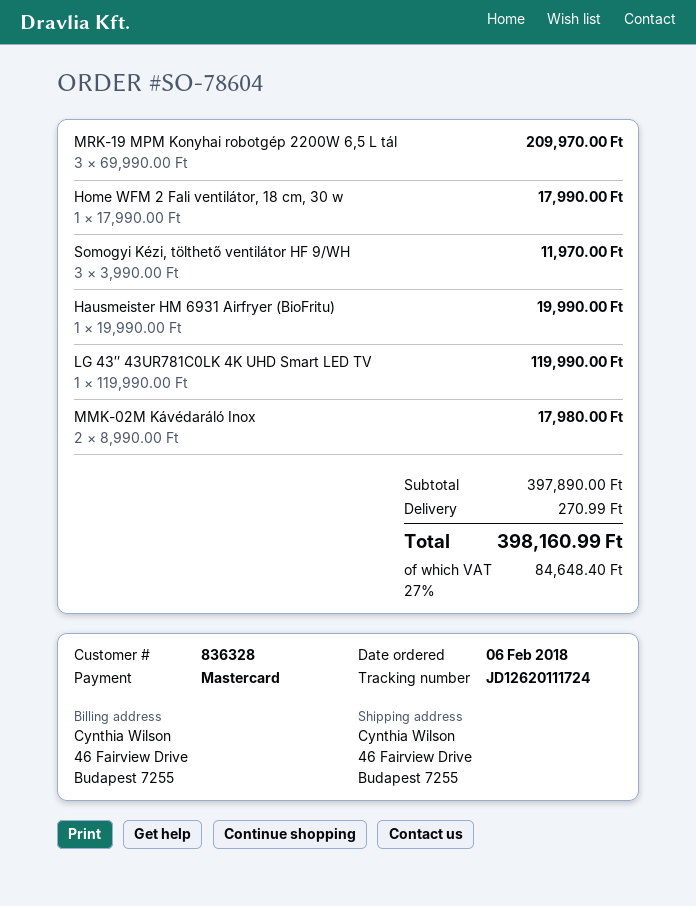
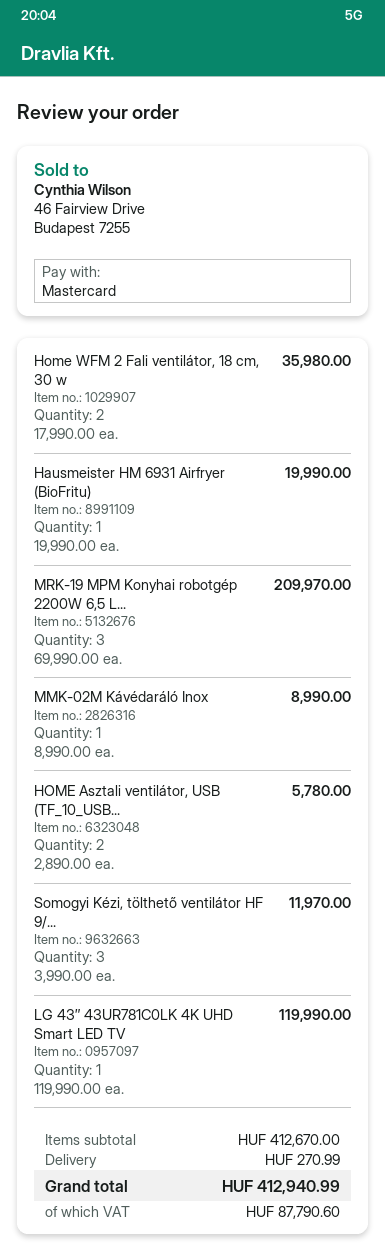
Home WFM 2 Fali ventilátor, 18 cm, 30 w: 1 x 17990.00 = 17990.00 -> 2 x 17990.00 = 35980.00
MMK-02M Kávédaráló Inox: 2 x 8990.00 = 17980.00 -> 1 x 8990.00 = 8990.00
HOME Asztali ventilátor, USB (TF_10_USB...: none -> 2 x 2890.00 = 5780.00
subtotal: 397890.00 -> 412670.00
tax: 84648.40 -> 87790.60
total: 398160.99 -> 412940.99

